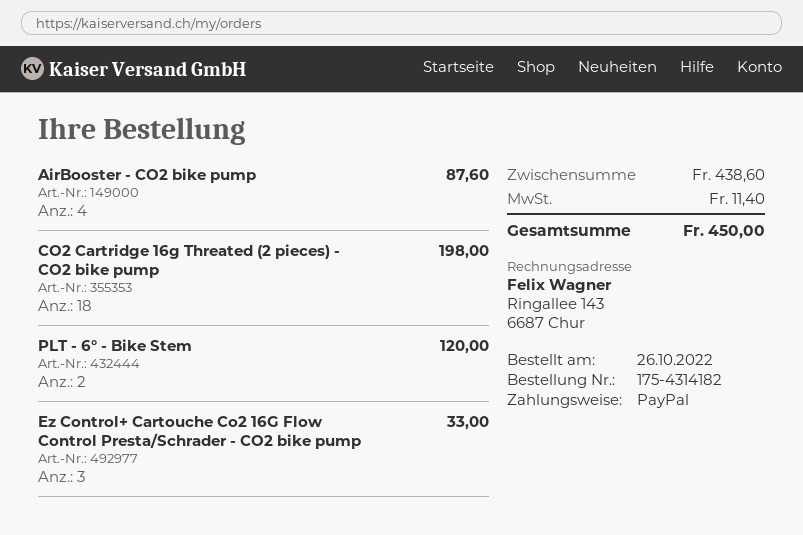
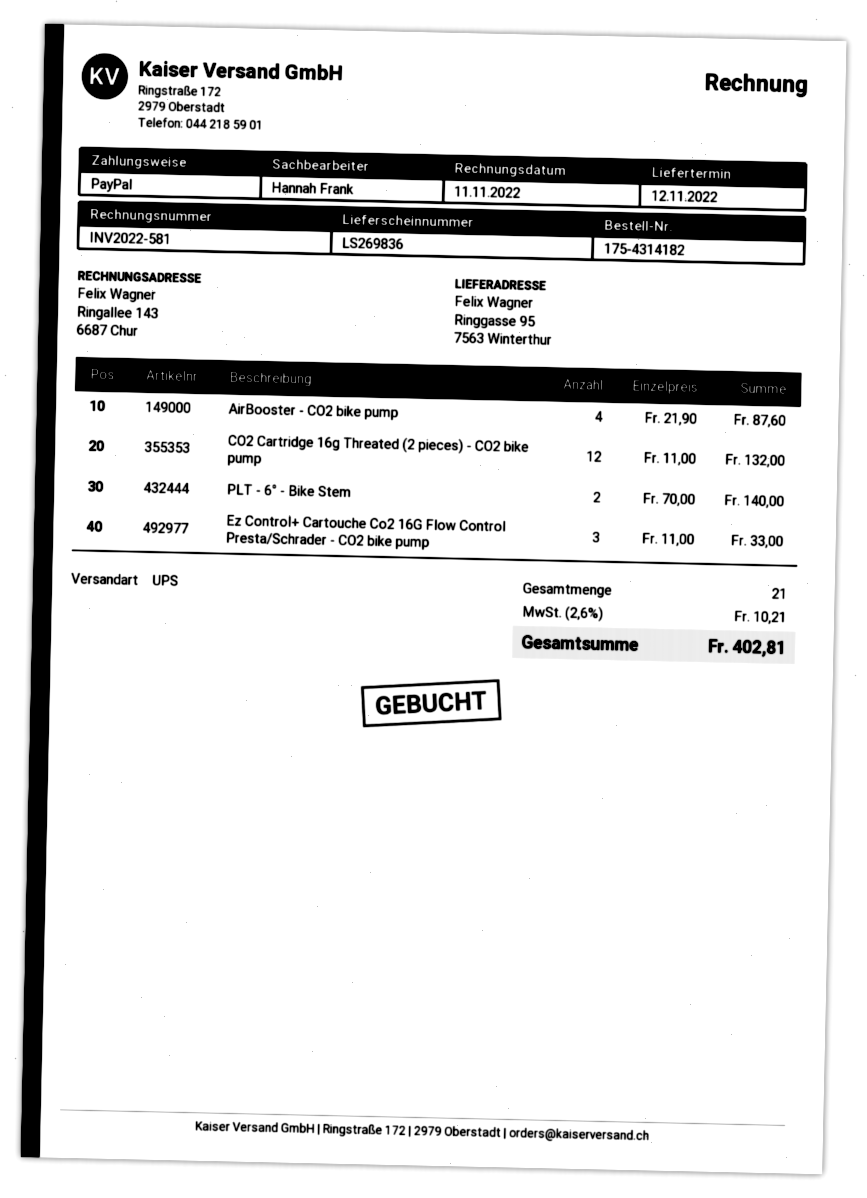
CO2 Cartridge 16g Threated (2 pieces) - CO2 bike pump: 18 for 198.00 -> 12 for 132.00
PLT - 6° - Bike Stem: 2 for 120.00 -> 2 for 140.00
tax: 11.40 -> 10.21
total: 450.00 -> 402.81

